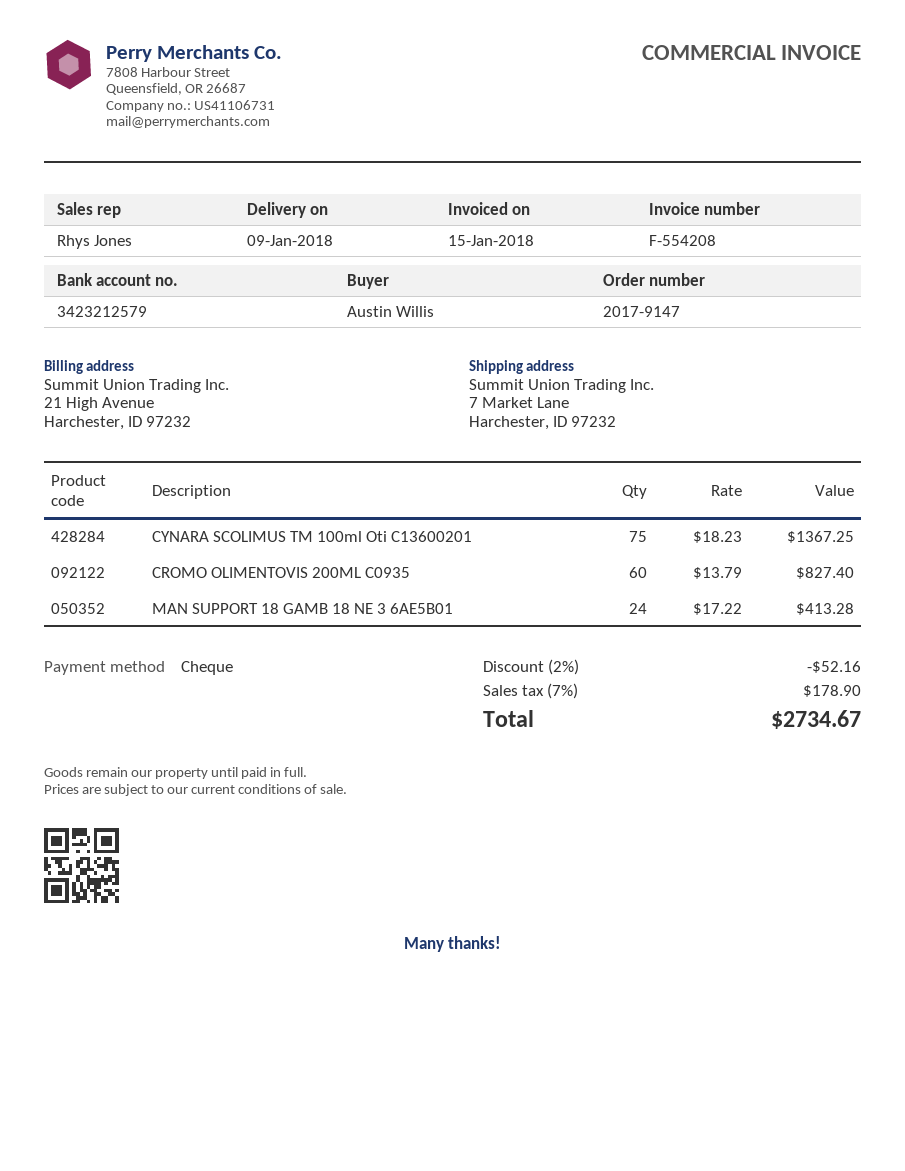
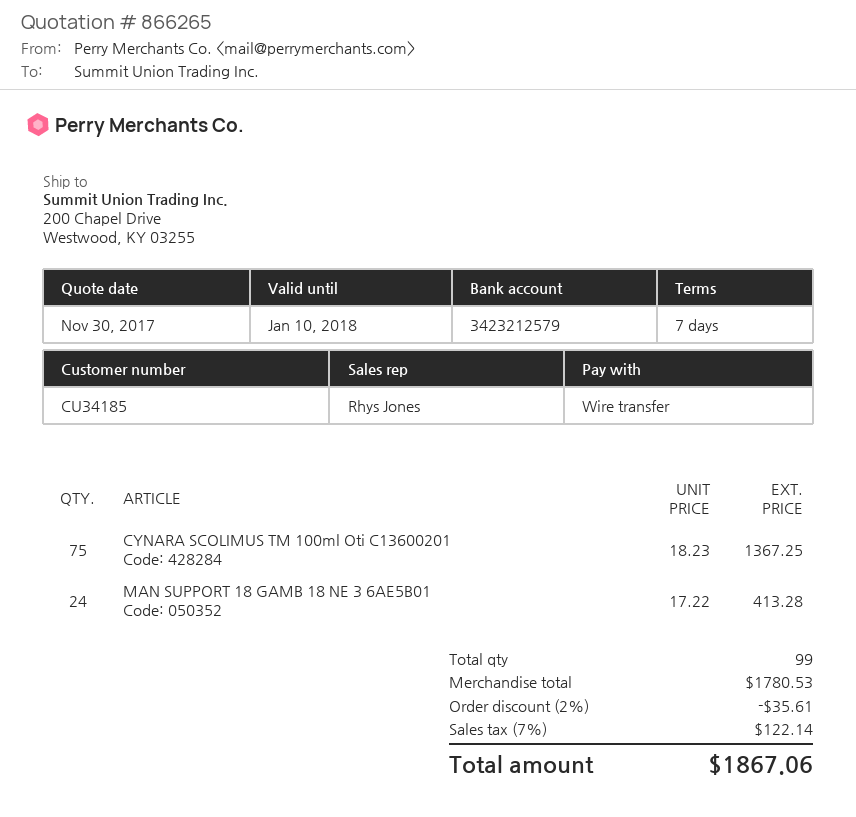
payment method: cheque -> bank transfer
ship to: 7 Market Lane, Harchester, ID 97232 -> 200 Chapel Drive, Westwood, KY 03255
CROMO OLIMENTOVIS 200ML C0935: 60 x 13.79 = 827.40 -> none
discount: 2% = 52.16 -> 2% = 35.61
tax: 7% = 178.90 -> 7% = 122.14
total: 2734.67 -> 1867.06

